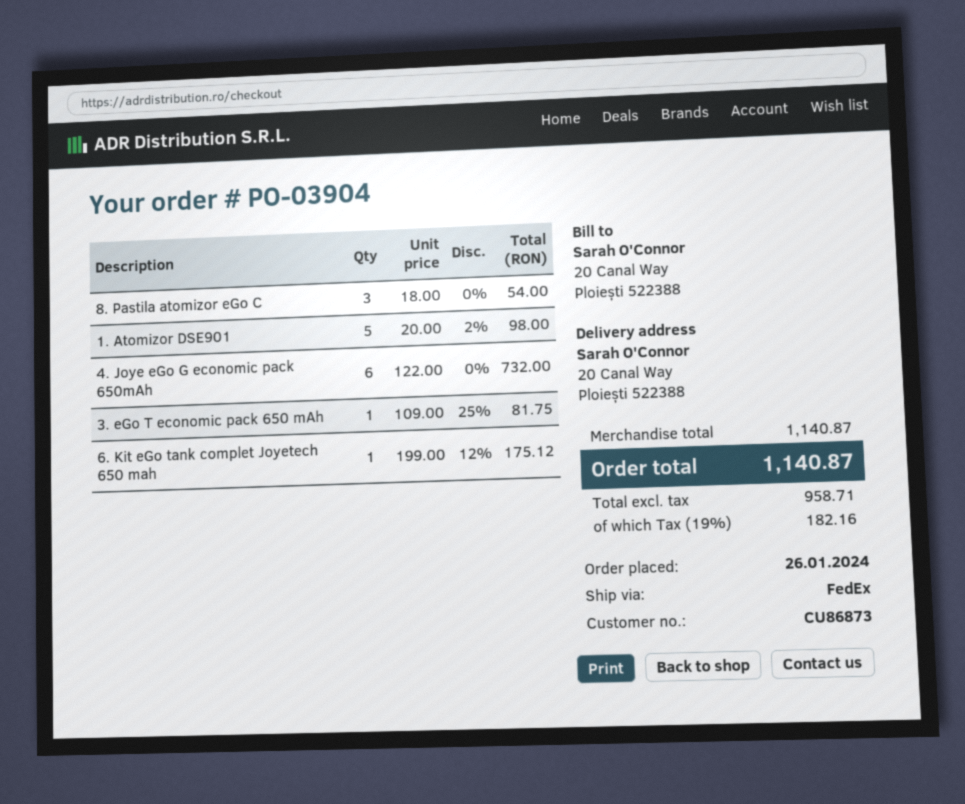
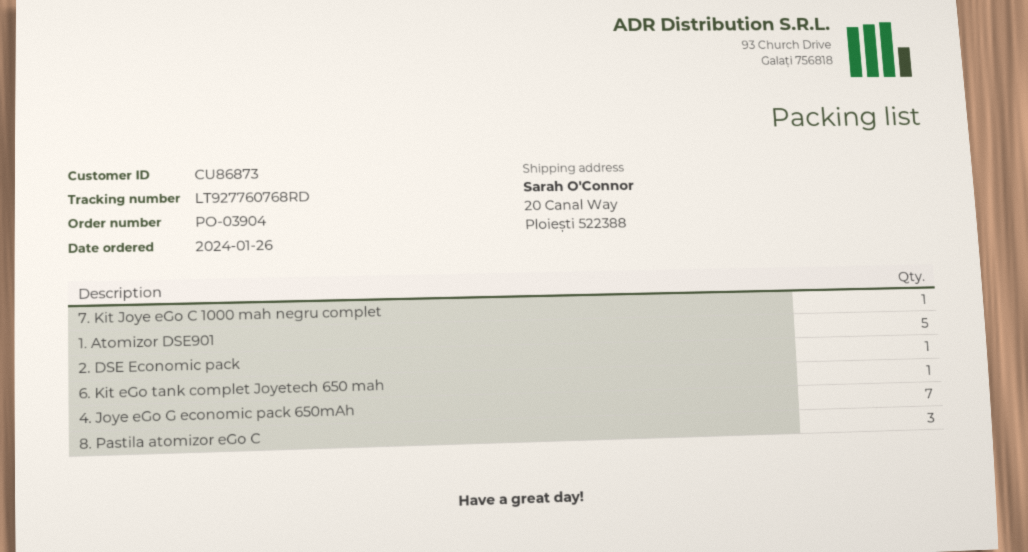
4. Joye eGo G economic pack 650mAh: 6 -> 7
3. eGo T economic pack 650 mAh: 1 -> none
7. Kit Joye eGo C 1000 mah negru complet: none -> 1
2. DSE Economic pack: none -> 1

